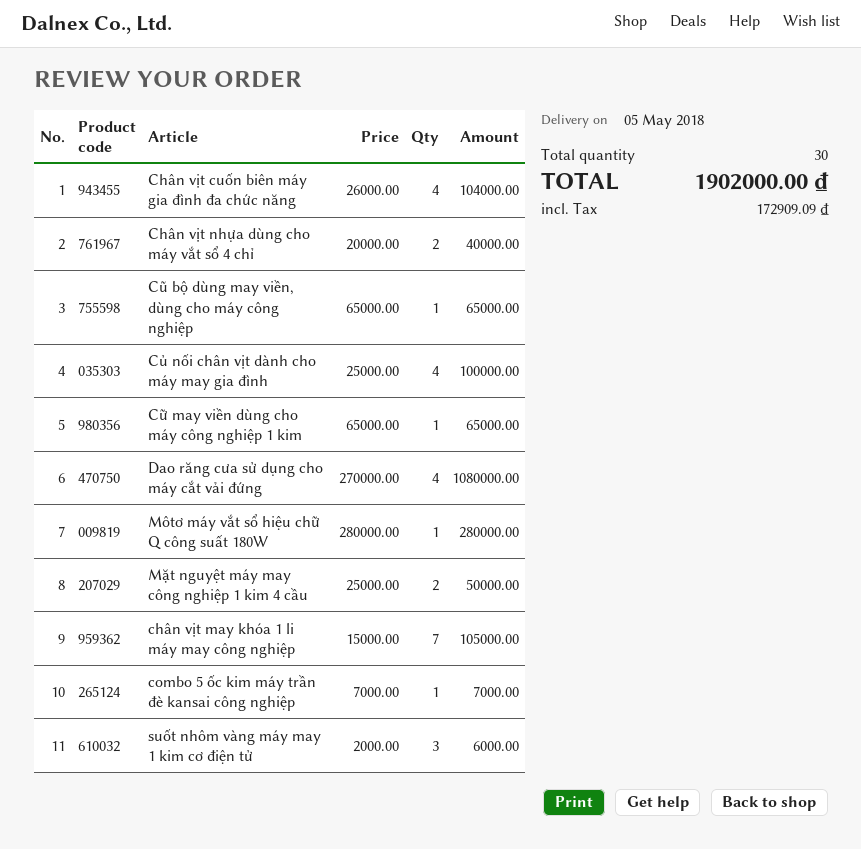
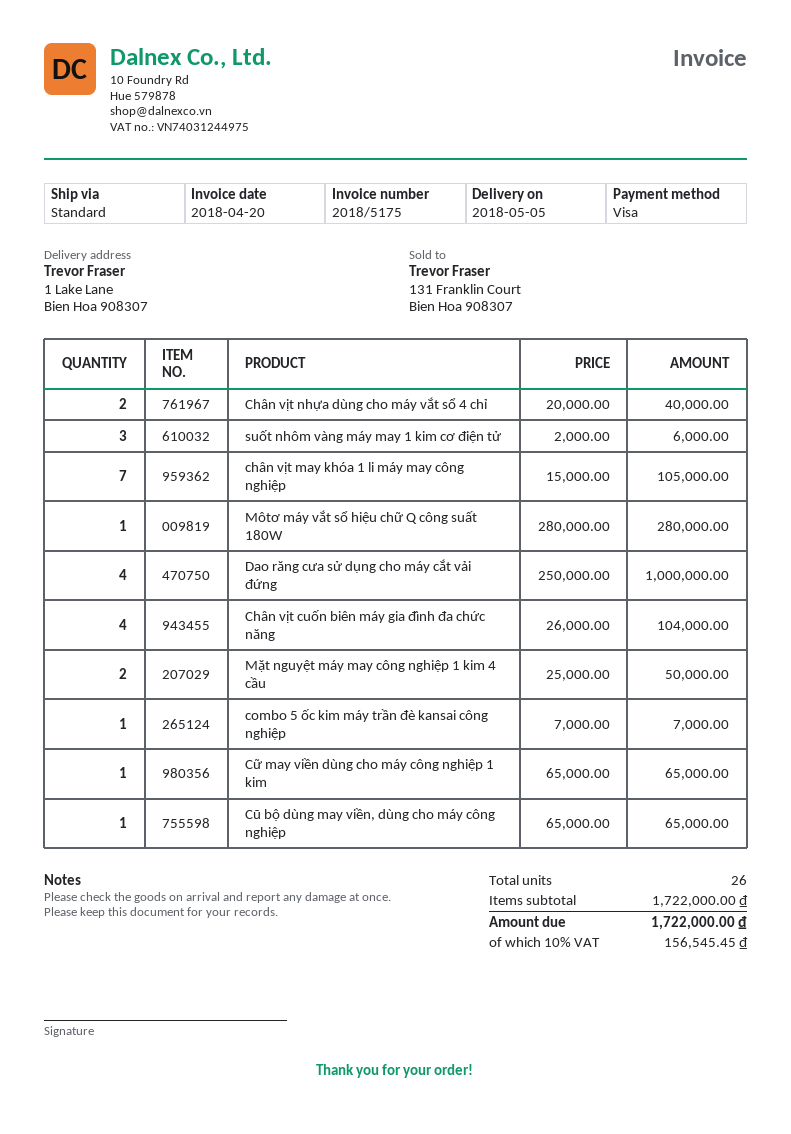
Củ nối chân vịt dành cho máy may gia đình: 4 x 25000.00 = 100000.00 -> none
Dao răng cưa sử dụng cho máy cắt vải đứng: 4 x 270000.00 = 1080000.00 -> 4 x 250000.00 = 1000000.00
total quantity: 30 -> 26
tax: 172909.09 -> 156545.45
total: 1902000.00 -> 1722000.00

